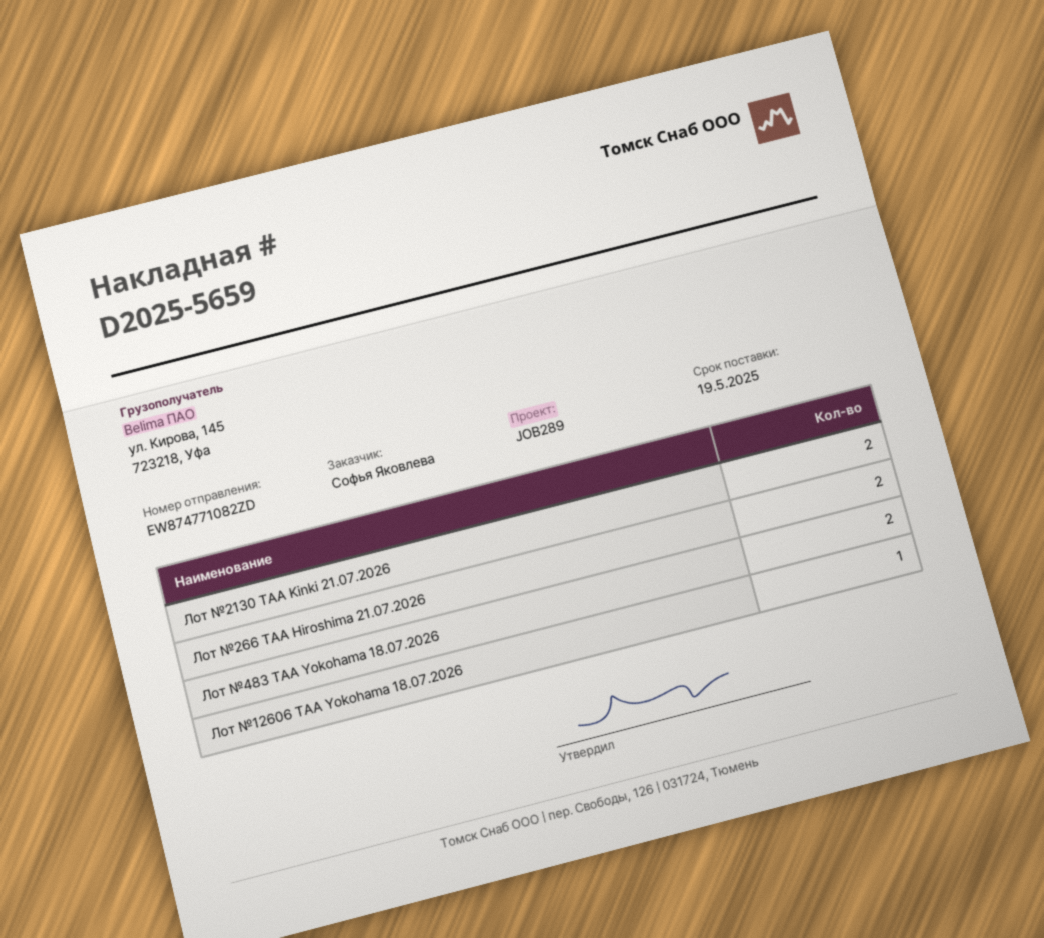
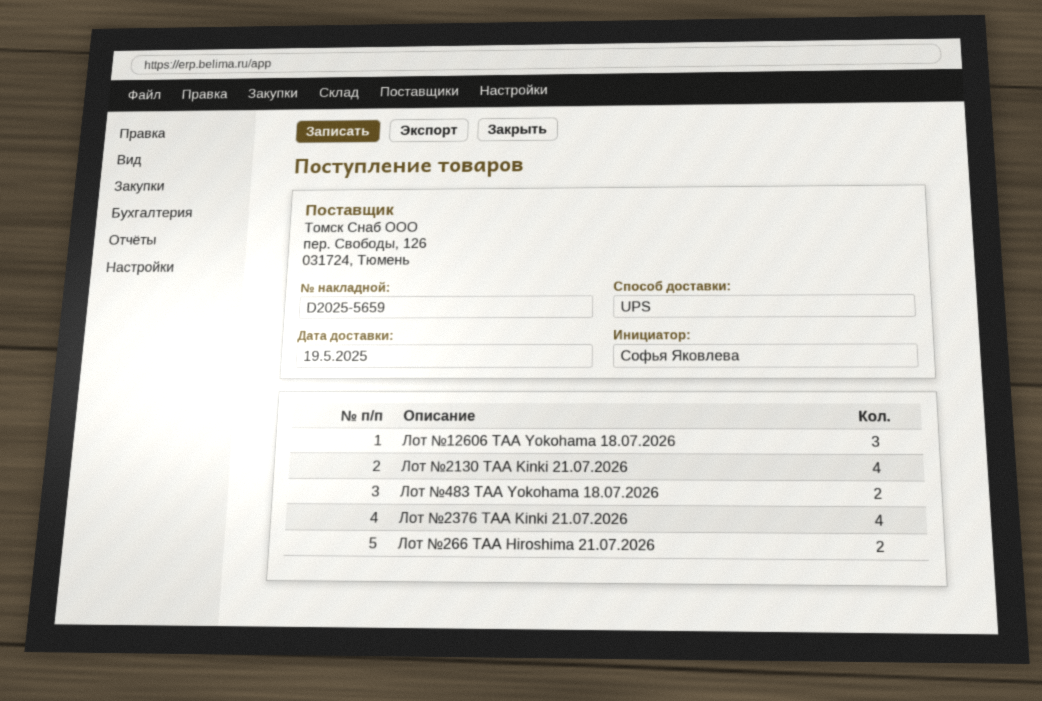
Лот №2130 TAA Kinki 21.07.2026: 2 -> 4
Лот №12606 TAA Yokohama 18.07.2026: 1 -> 3
Лот №2376 TAA Kinki 21.07.2026: none -> 4

